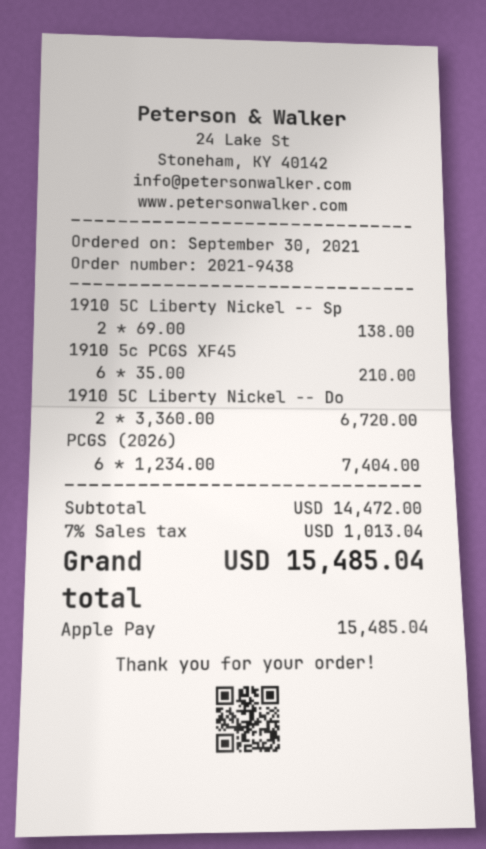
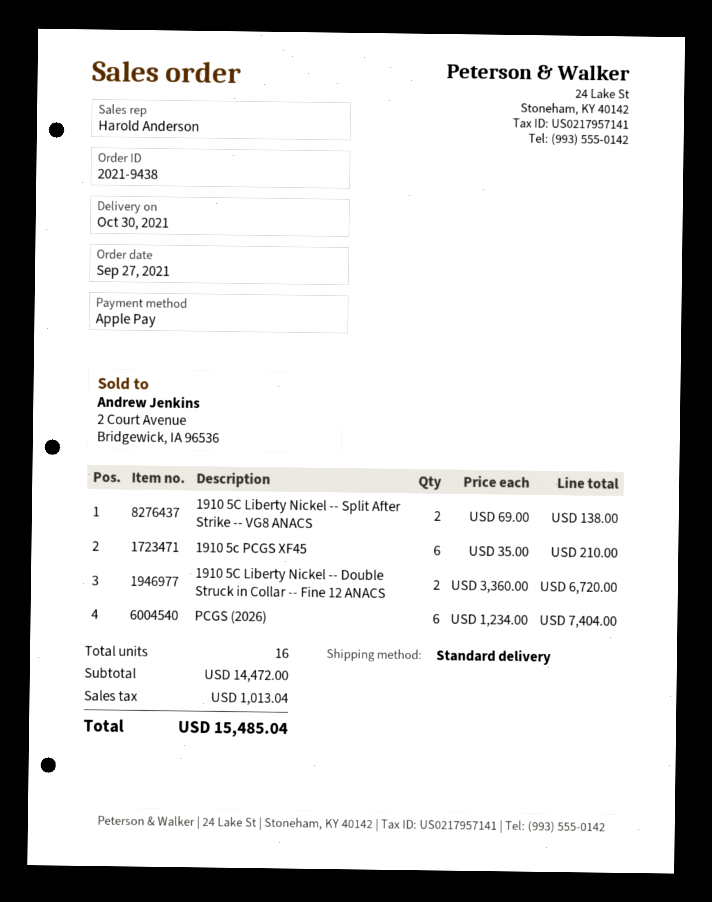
order date: 2021-09-30 -> 2021-09-27

